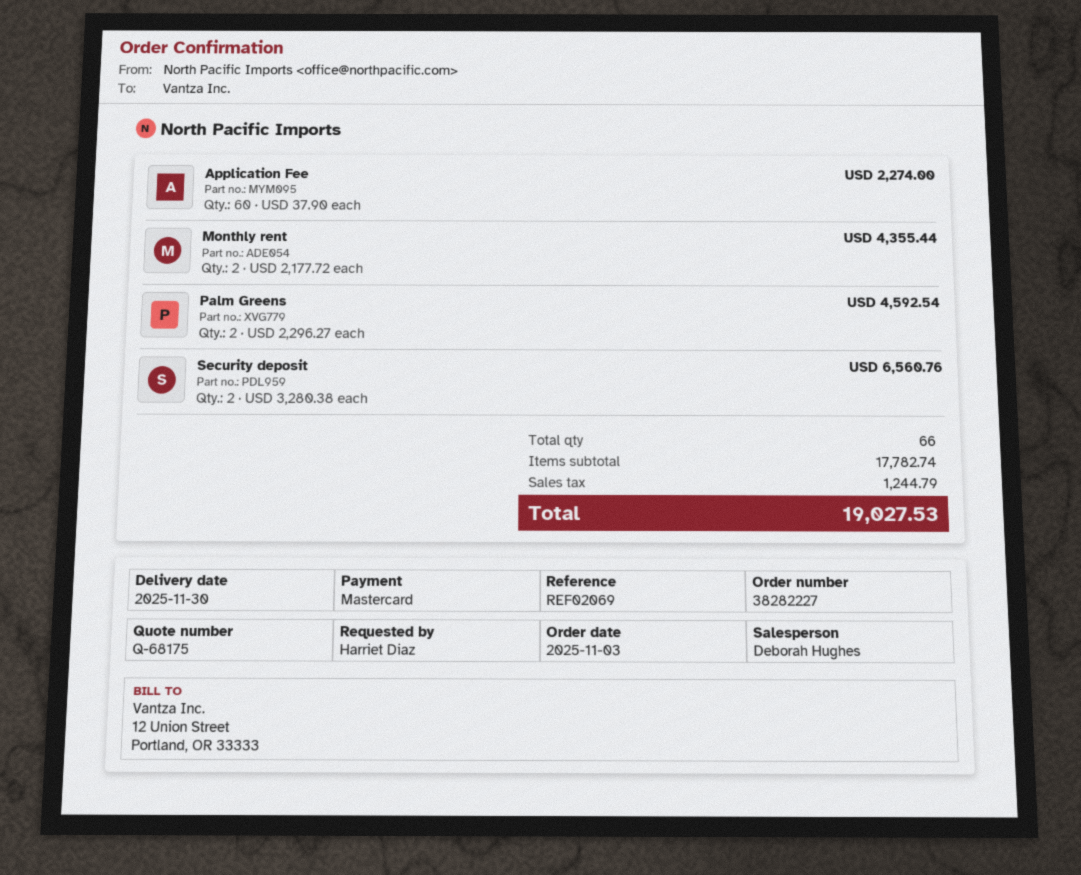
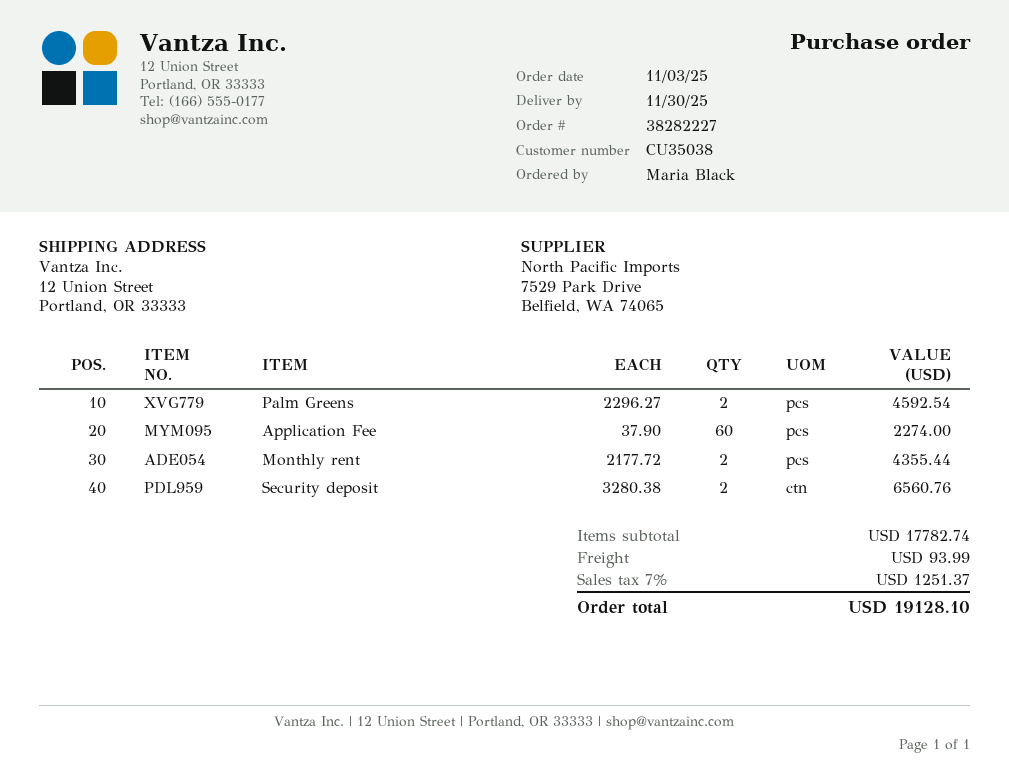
ordered by: Harriet Diaz -> Maria Black
shipping: none -> 93.99
tax: 1244.79 -> 1251.37
total: 19027.53 -> 19128.10

